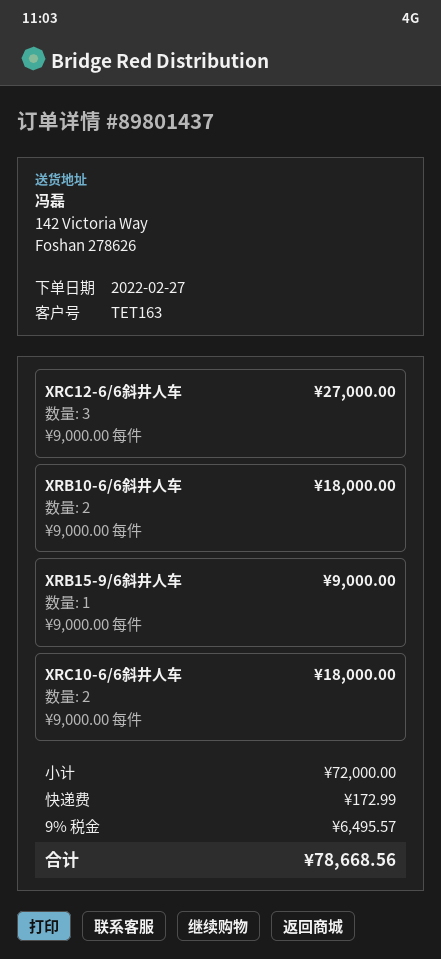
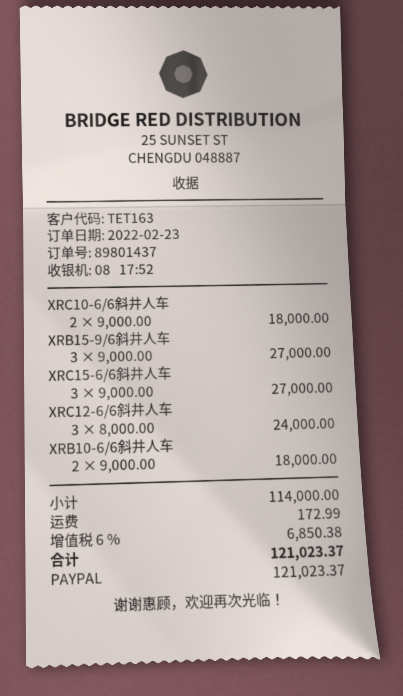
order date: 2022-02-27 -> 2022-02-23
XRC12-6/6斜井人车: 3 x 9000.00 = 27000.00 -> 3 x 8000.00 = 24000.00
XRB15-9/6斜井人车: 1 x 9000.00 = 9000.00 -> 3 x 9000.00 = 27000.00
XRC15-6/6斜井人车: none -> 3 x 9000.00 = 27000.00
subtotal: 72000.00 -> 114000.00
tax: 9% = 6495.57 -> 6% = 6850.38
total: 78668.56 -> 121023.37

